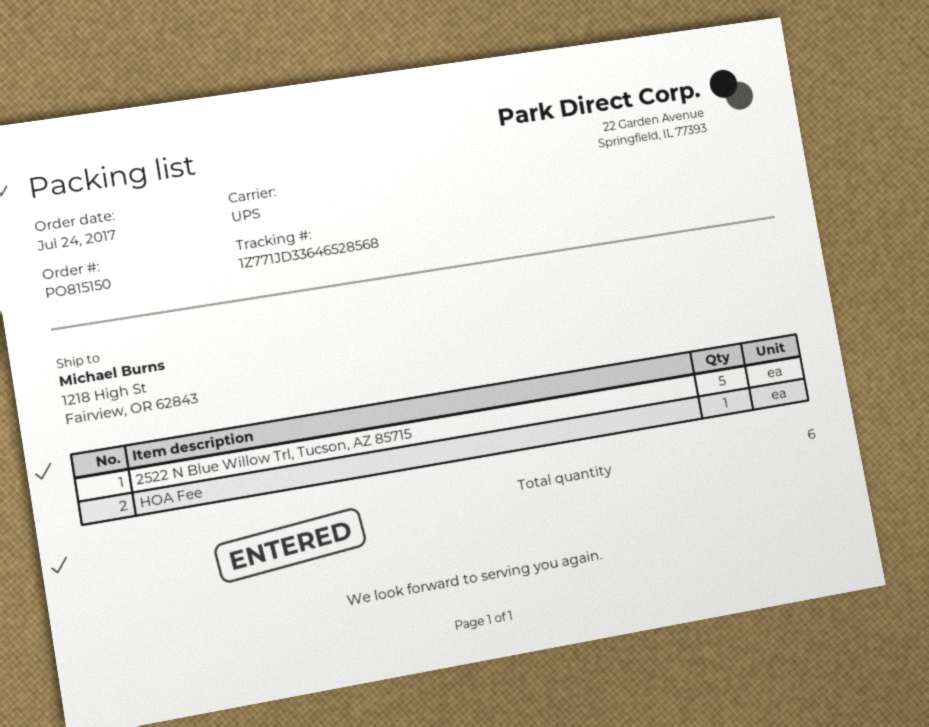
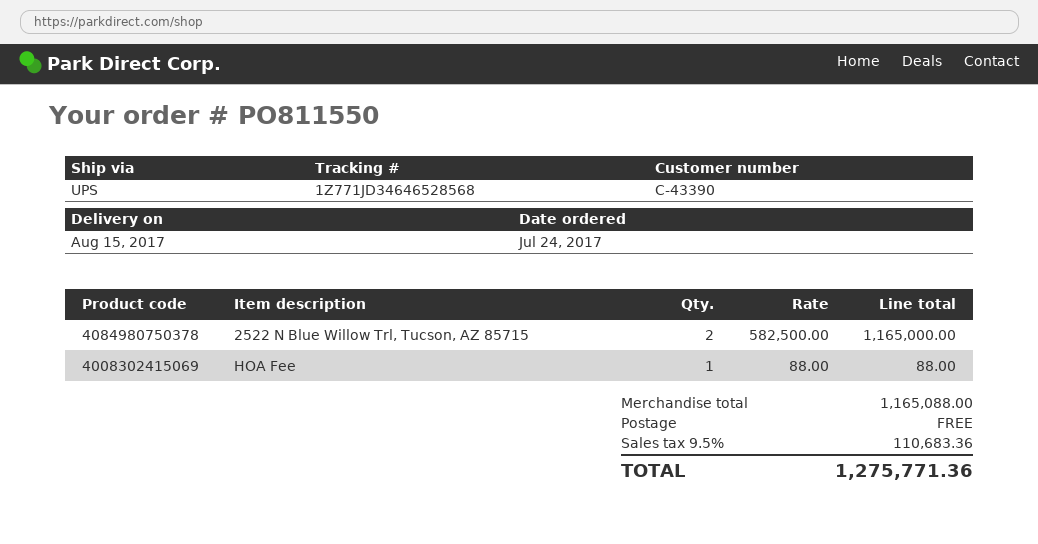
order number: PO815150 -> PO811550
tracking number: 1Z771JD33646528568 -> 1Z771JD34646528568
2522 N Blue Willow Trl, Tucson, AZ 85715: 5 -> 2

